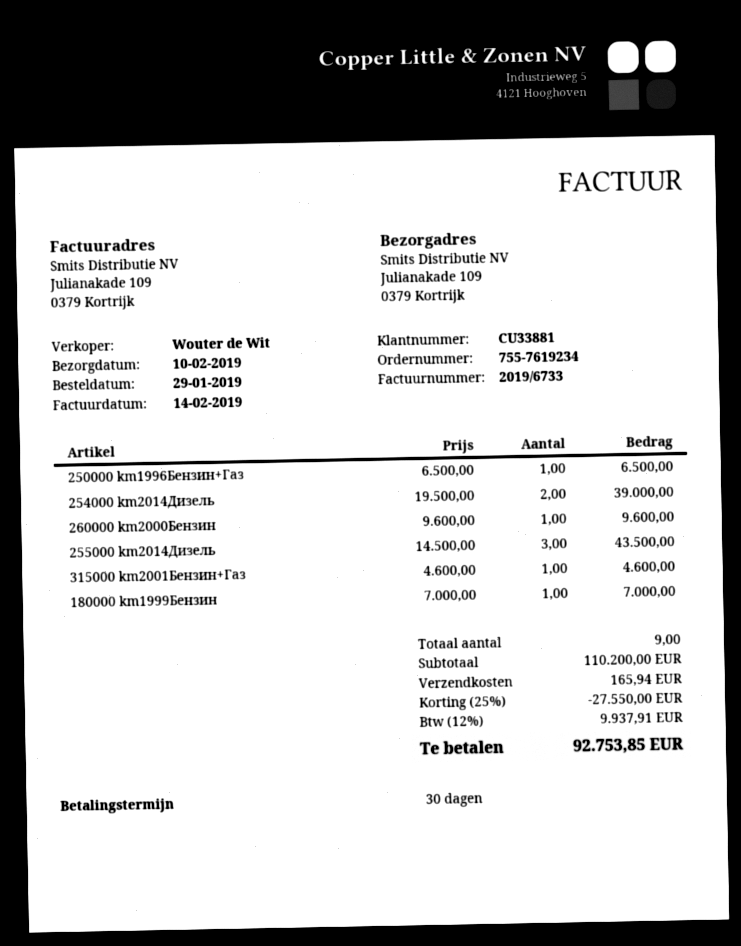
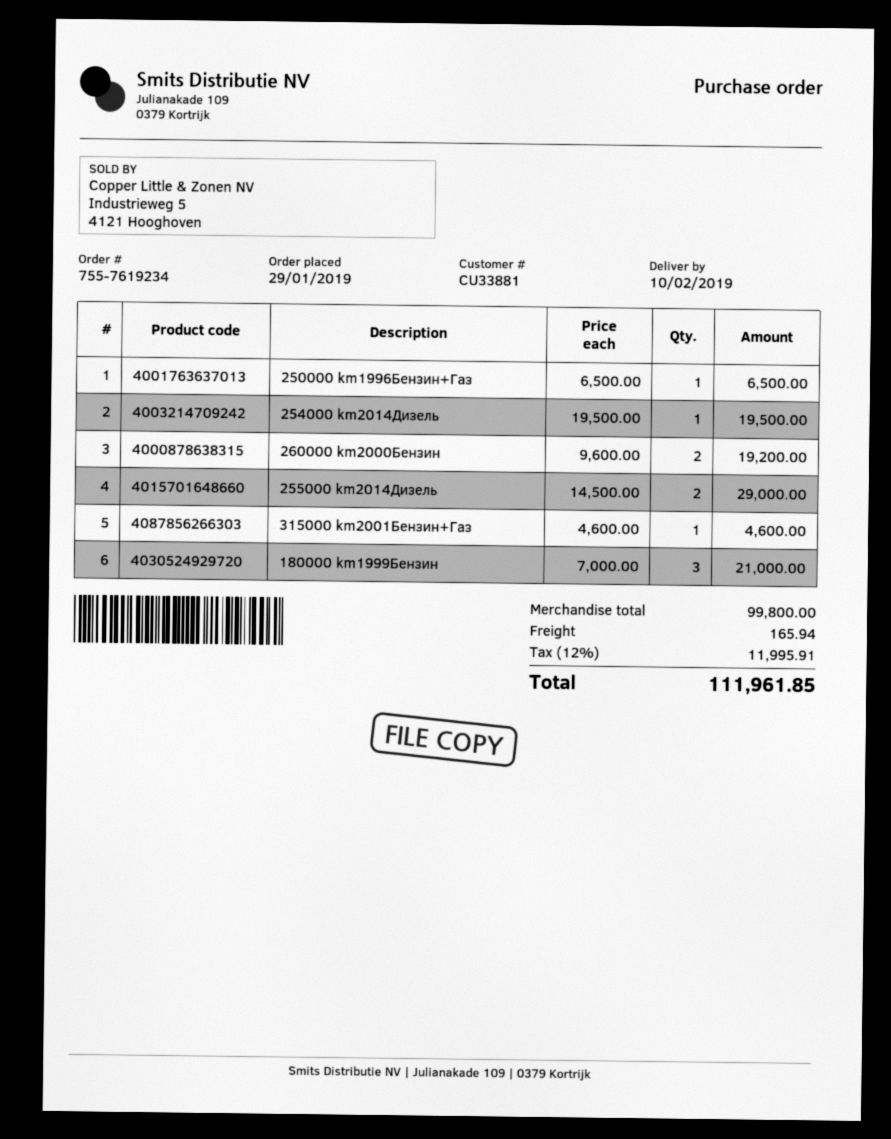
254000 km2014Дизель: 2 x 19500.00 = 39000.00 -> 1 x 19500.00 = 19500.00
260000 km2000Бензин: 1 x 9600.00 = 9600.00 -> 2 x 9600.00 = 19200.00
255000 km2014Дизель: 3 x 14500.00 = 43500.00 -> 2 x 14500.00 = 29000.00
180000 km1999Бензин: 1 x 7000.00 = 7000.00 -> 3 x 7000.00 = 21000.00
subtotal: 110200.00 -> 99800.00
discount: 25% = 27550.00 -> none
tax: 12% = 9937.91 -> 12% = 11995.91
total: 92753.85 -> 111961.85

